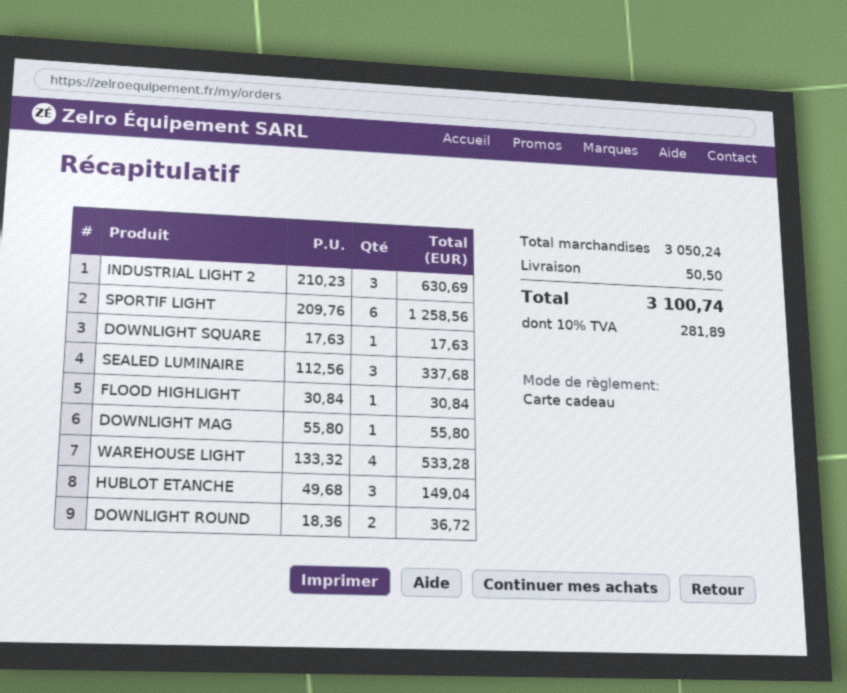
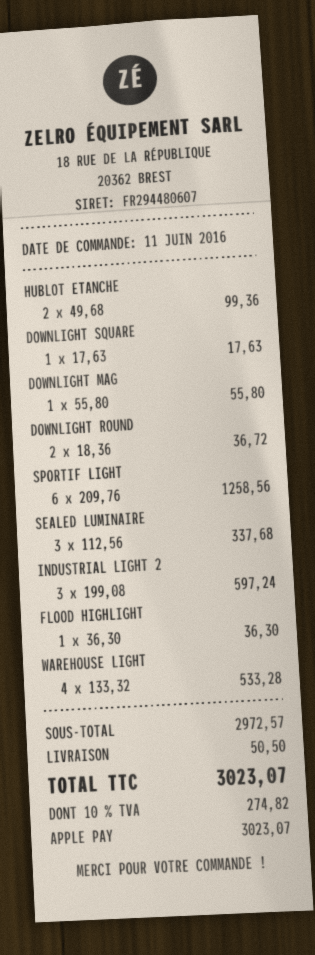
payment method: gift card -> Apple Pay
INDUSTRIAL LIGHT 2: 3 x 210.23 = 630.69 -> 3 x 199.08 = 597.24
FLOOD HIGHLIGHT: 1 x 30.84 = 30.84 -> 1 x 36.30 = 36.30
HUBLOT ETANCHE: 3 x 49.68 = 149.04 -> 2 x 49.68 = 99.36
subtotal: 3050.24 -> 2972.57
tax: 10% = 281.89 -> 10% = 274.82
total: 3100.74 -> 3023.07

